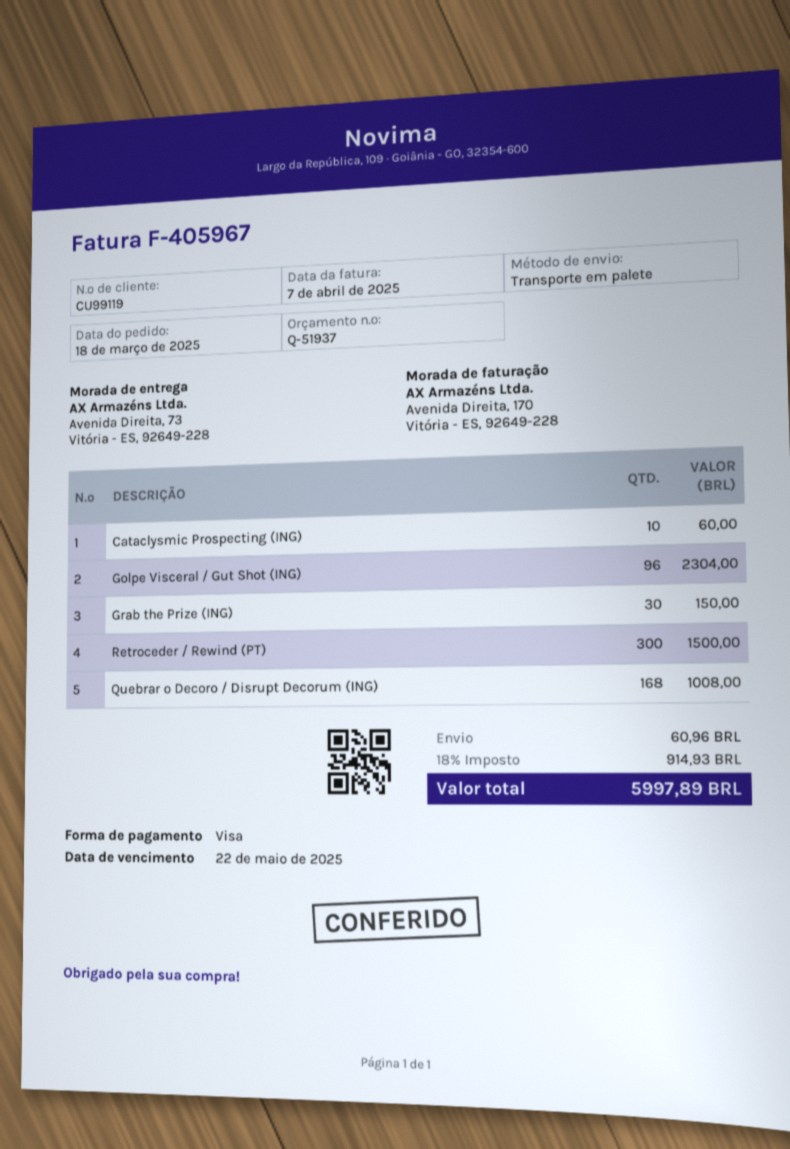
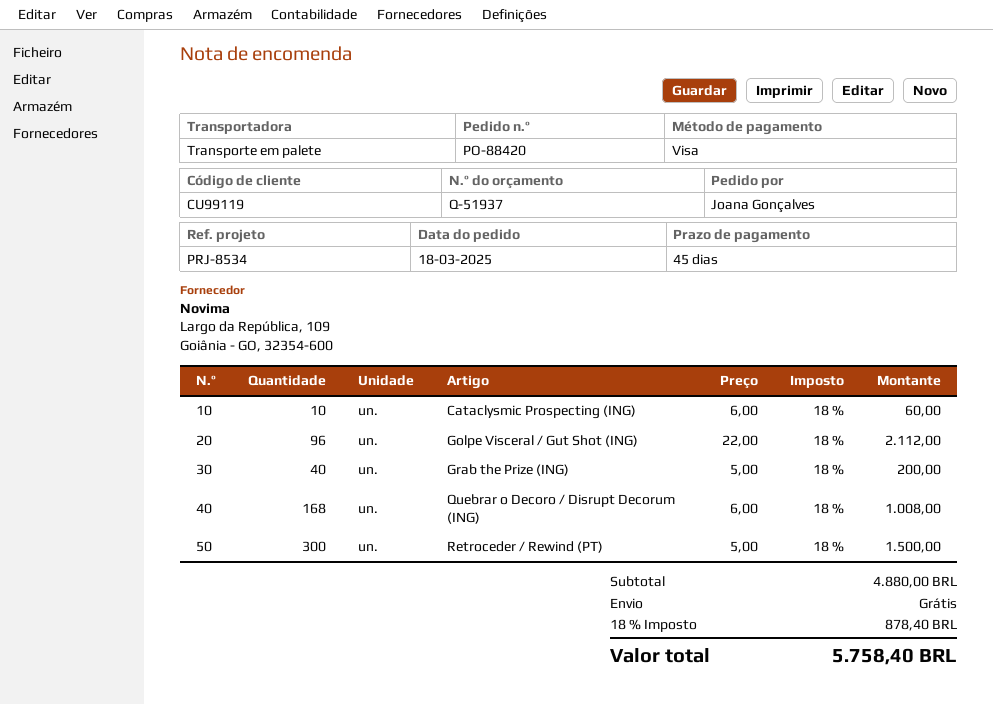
Golpe Visceral / Gut Shot (ING): 96 for 2304.00 -> 96 for 2112.00
Grab the Prize (ING): 30 for 150.00 -> 40 for 200.00
shipping: 60.96 -> 0.00
tax: 18% = 914.93 -> 18% = 878.40
total: 5997.89 -> 5758.40

